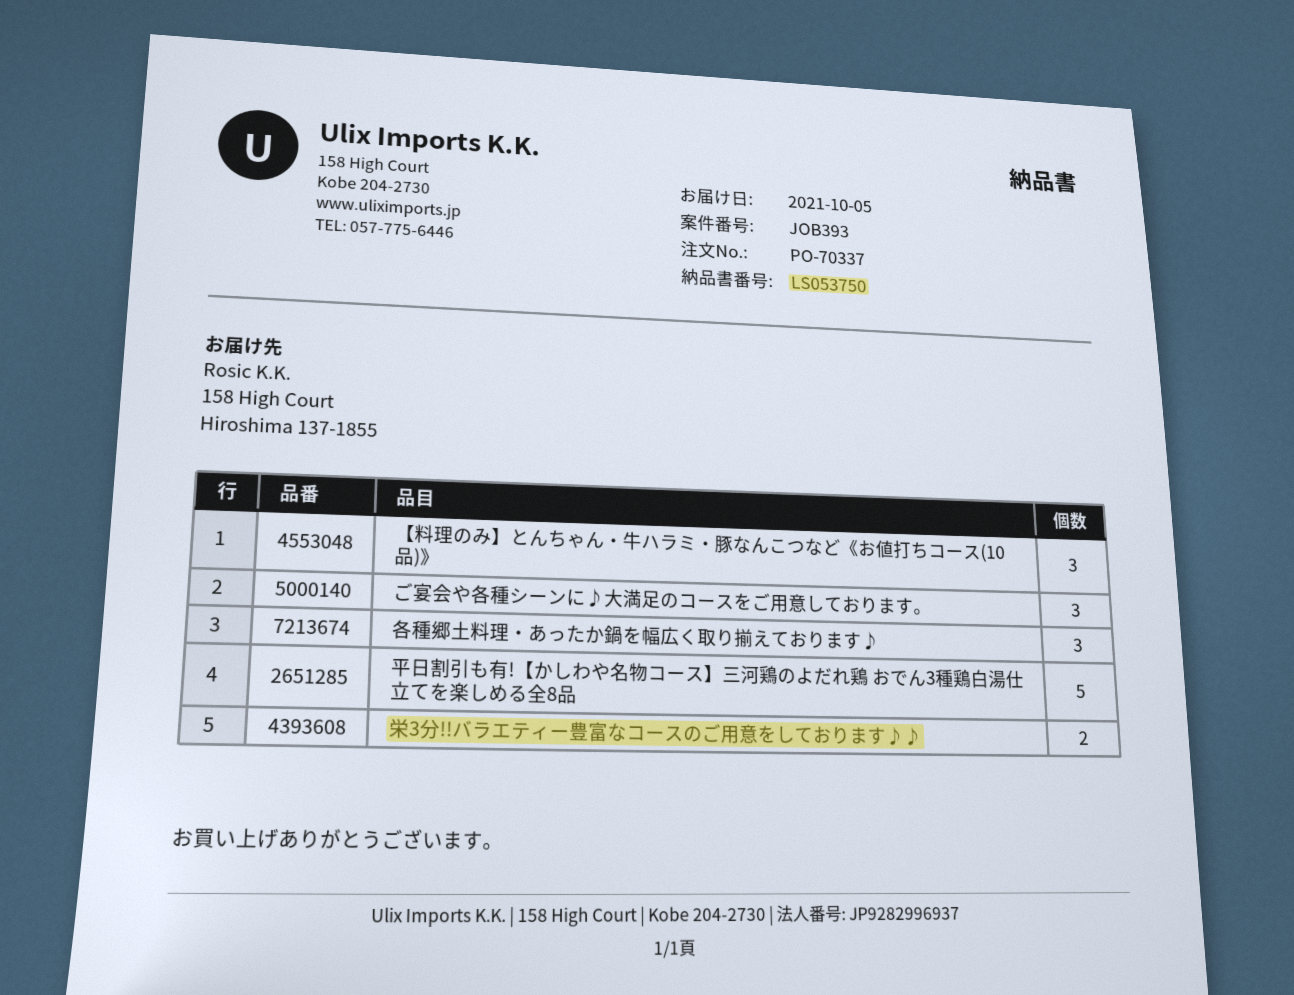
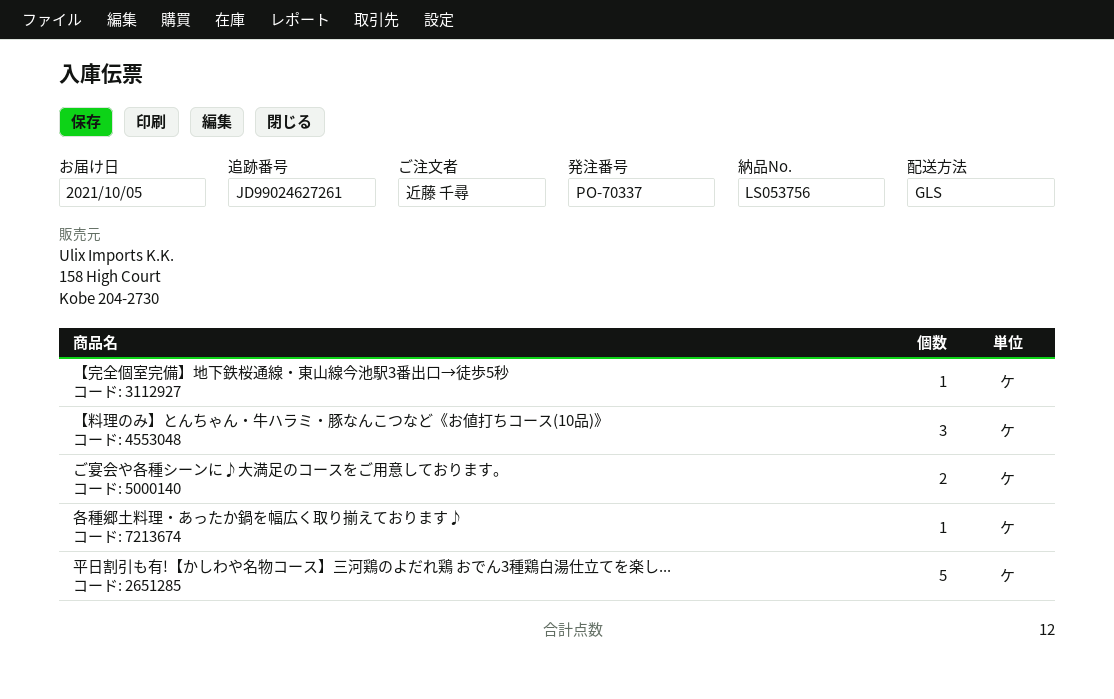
delivery note number: LS053750 -> LS053756
ご宴会や各種シーンに♪大満足のコースをご用意しております。: 3 -> 2
各種郷土料理・あったか鍋を幅広く取り揃えております♪: 3 -> 1
栄3分!!バラエティー豊富なコースのご用意をしております♪♪: 2 -> none
【完全個室完備】地下鉄桜通線・東山線今池駅3番出口→徒歩5秒: none -> 1

